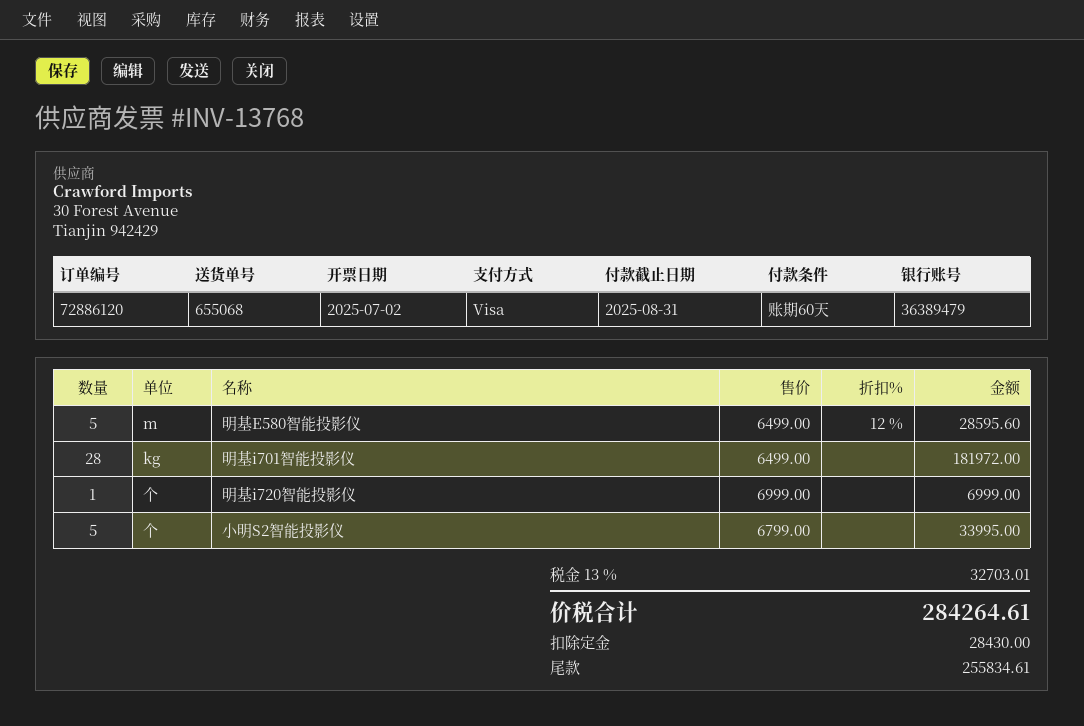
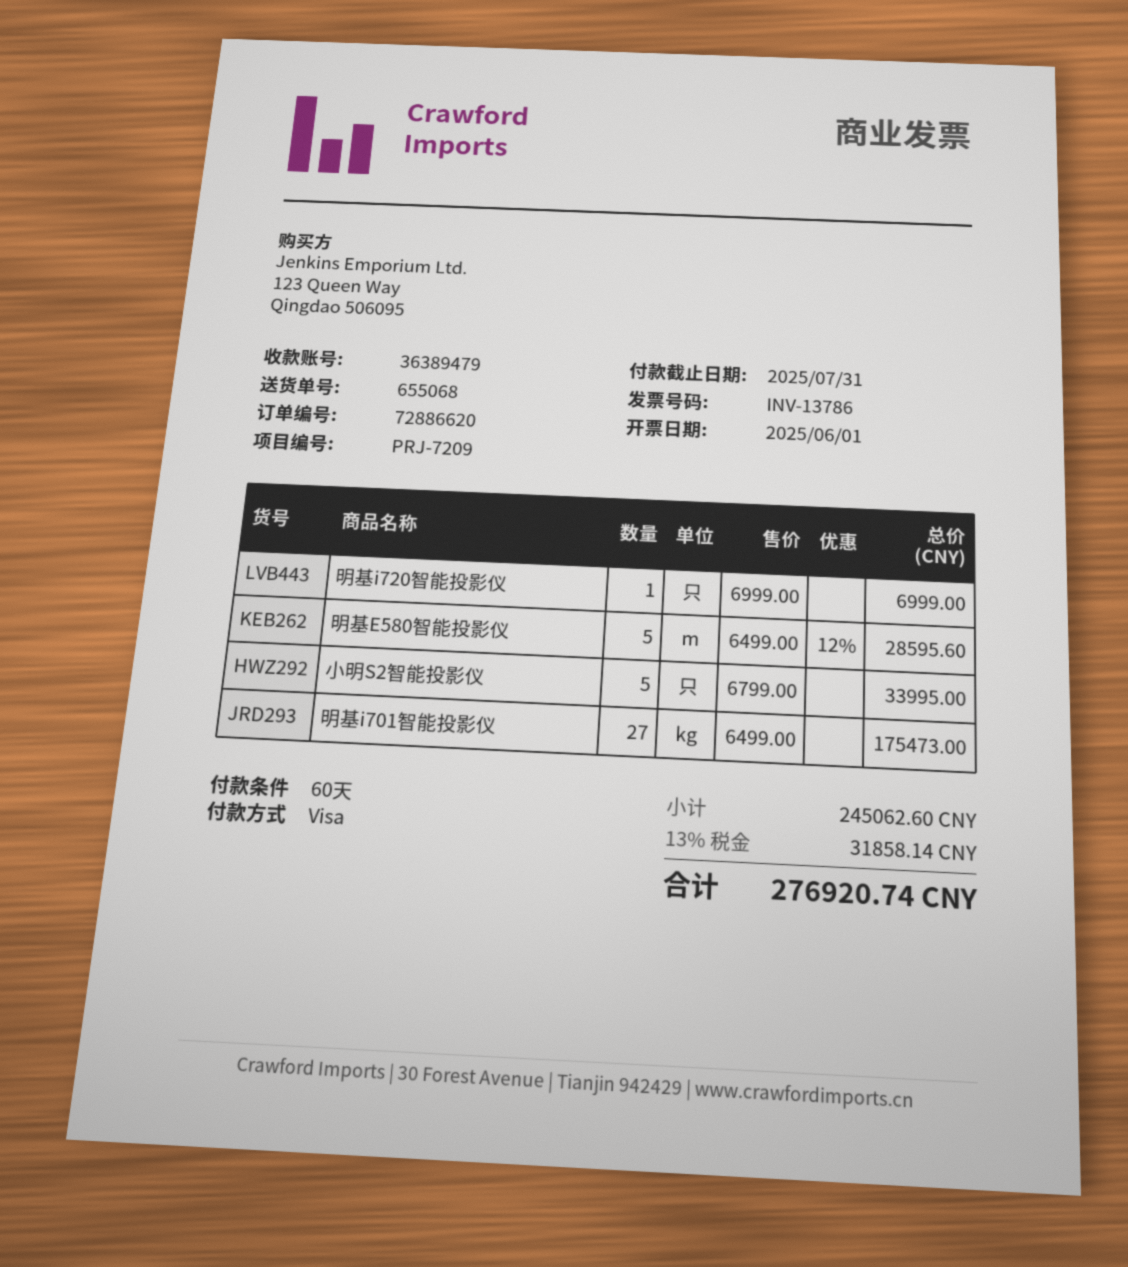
order number: 72886120 -> 72886620
invoice number: INV-13768 -> INV-13786
invoice date: 2025-07-02 -> 2025-06-01
due date: 2025-08-31 -> 2025-07-31
明基i701智能投影仪: 28 x 6499.00 = 181972.00 -> 27 x 6499.00 = 175473.00
tax: 13% = 32703.01 -> 13% = 31858.14
total: 284264.61 -> 276920.74

